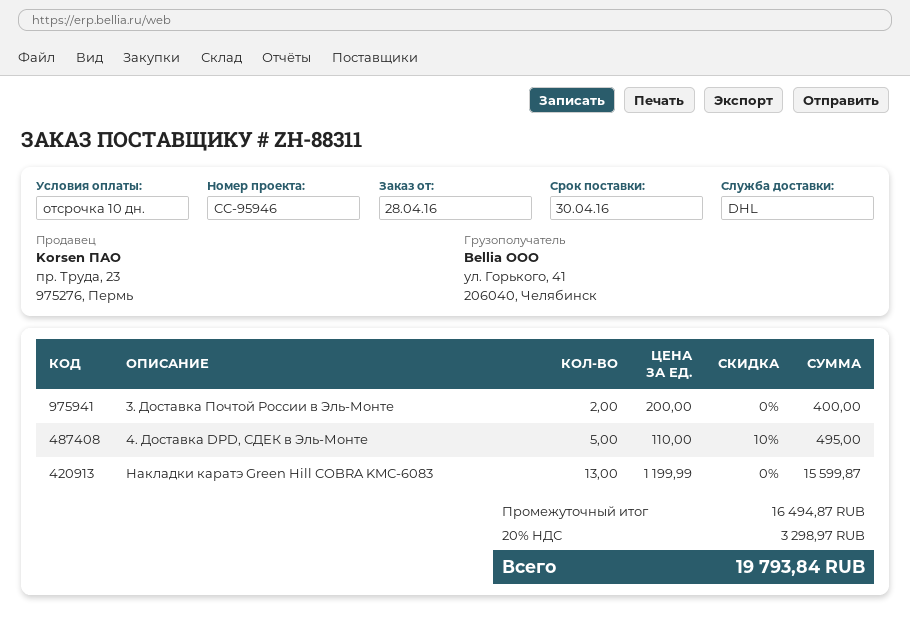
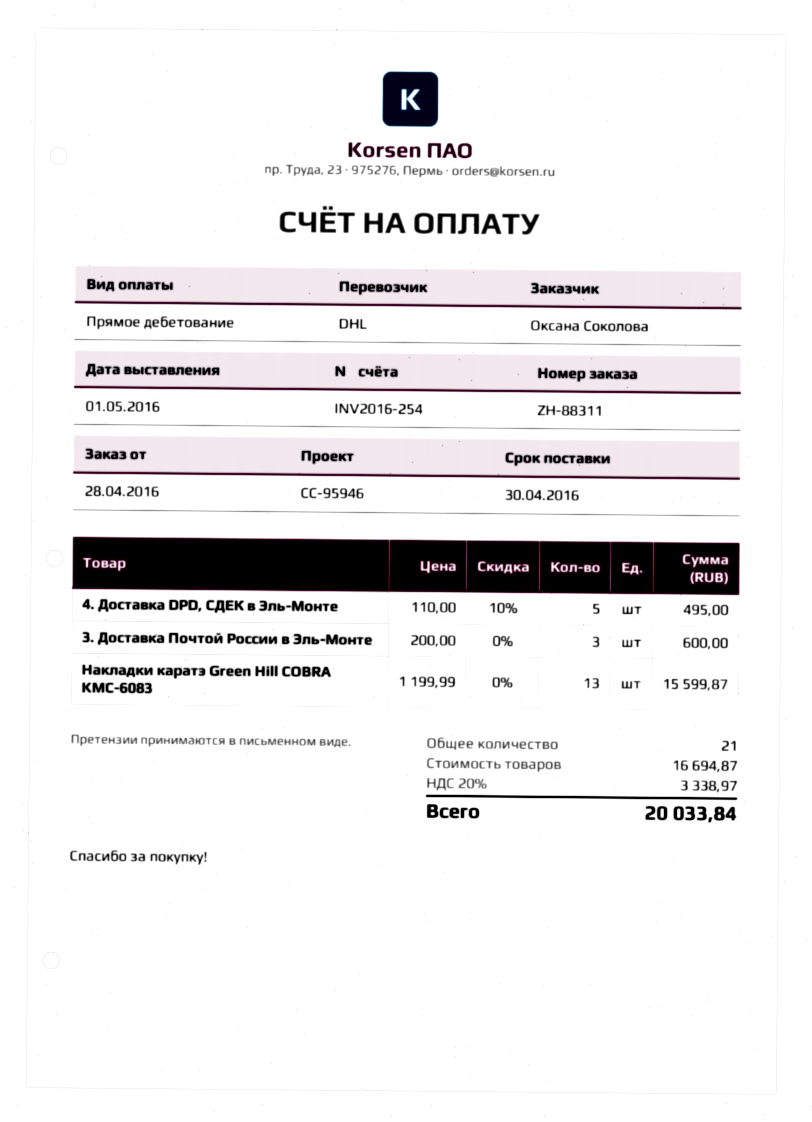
3. Доставка Почтой России в Эль-Монте: 2 x 200.00 = 400.00 -> 3 x 200.00 = 600.00
subtotal: 16494.87 -> 16694.87
tax: 20% = 3298.97 -> 20% = 3338.97
total: 19793.84 -> 20033.84

